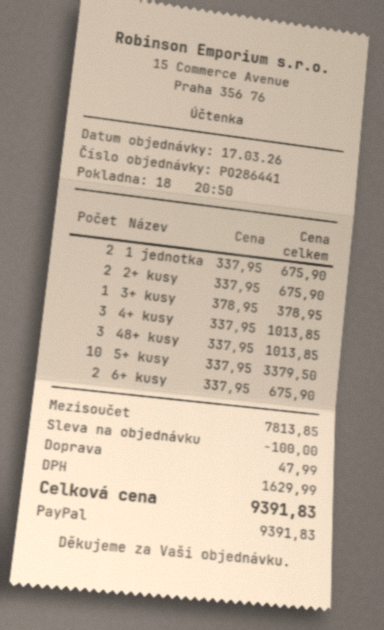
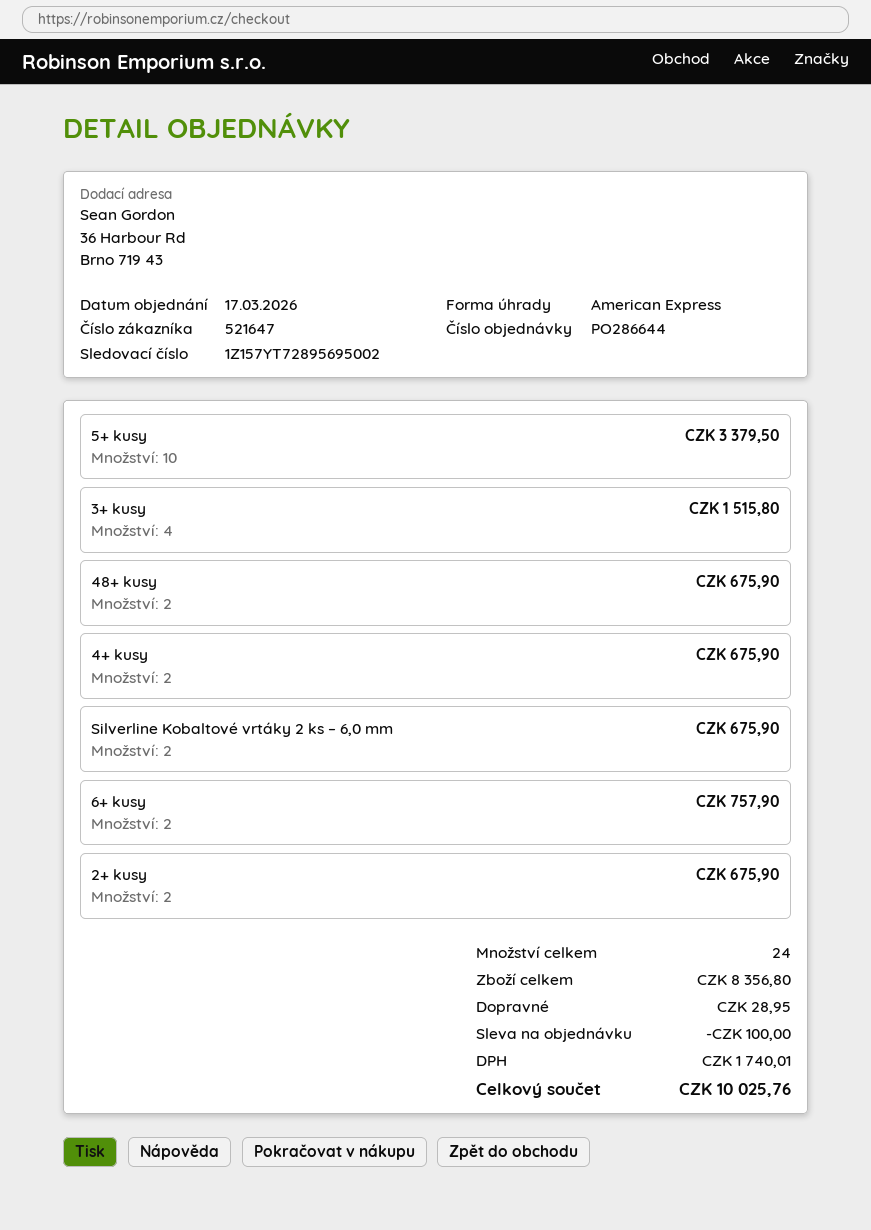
order number: PO286441 -> PO286644
payment method: PayPal -> American Express
1 jednotka: 2 for 675.90 -> none
3+ kusy: 1 for 378.95 -> 4 for 1515.80
4+ kusy: 3 for 1013.85 -> 2 for 675.90
48+ kusy: 3 for 1013.85 -> 2 for 675.90
6+ kusy: 2 for 675.90 -> 2 for 757.90
Silverline Kobaltové vrtáky 2 ks – 6,0 mm: none -> 2 for 675.90
subtotal: 7813.85 -> 8356.80
shipping: 47.99 -> 28.95
tax: 1629.99 -> 1740.01
total: 9391.83 -> 10025.76

